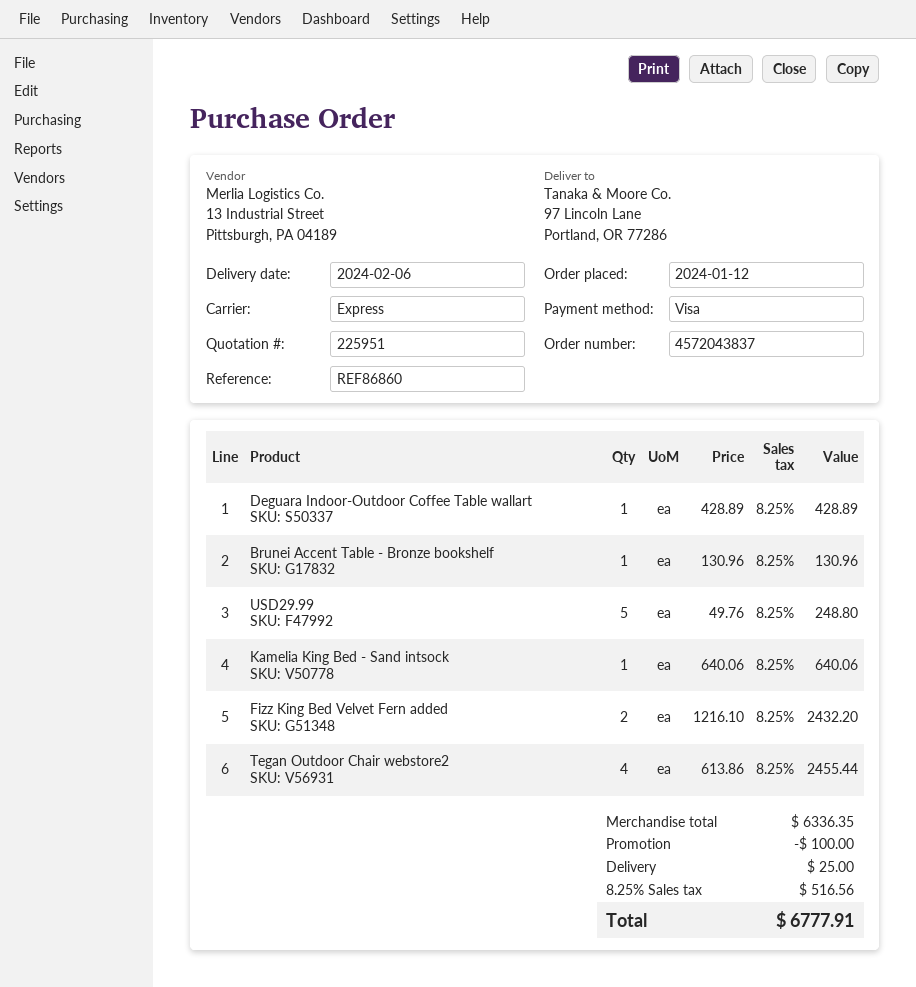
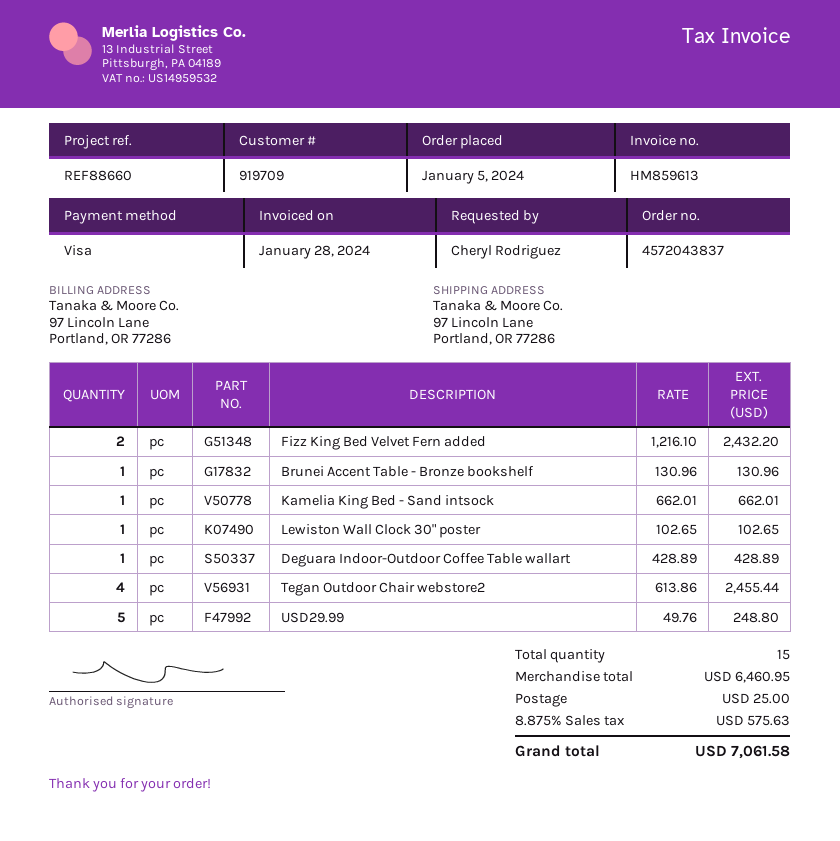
order date: 2024-01-12 -> 2024-01-05
reference: REF86860 -> REF88660
Kamelia King Bed - Sand intsock: 1 x 640.06 = 640.06 -> 1 x 662.01 = 662.01
Lewiston Wall Clock 30" poster: none -> 1 x 102.65 = 102.65
subtotal: 6336.35 -> 6460.95
discount: 100.00 -> none
tax: 8.25% = 516.56 -> 8.875% = 575.63
total: 6777.91 -> 7061.58

